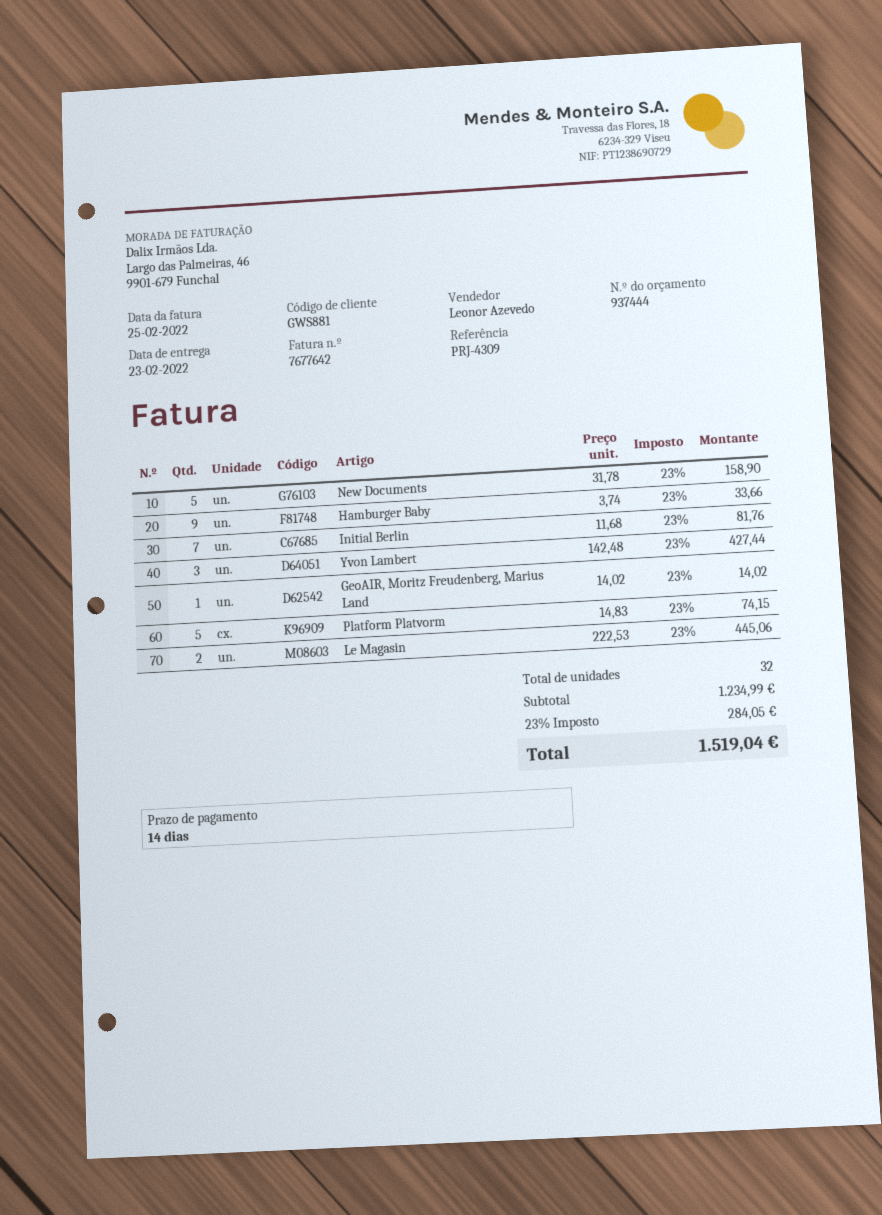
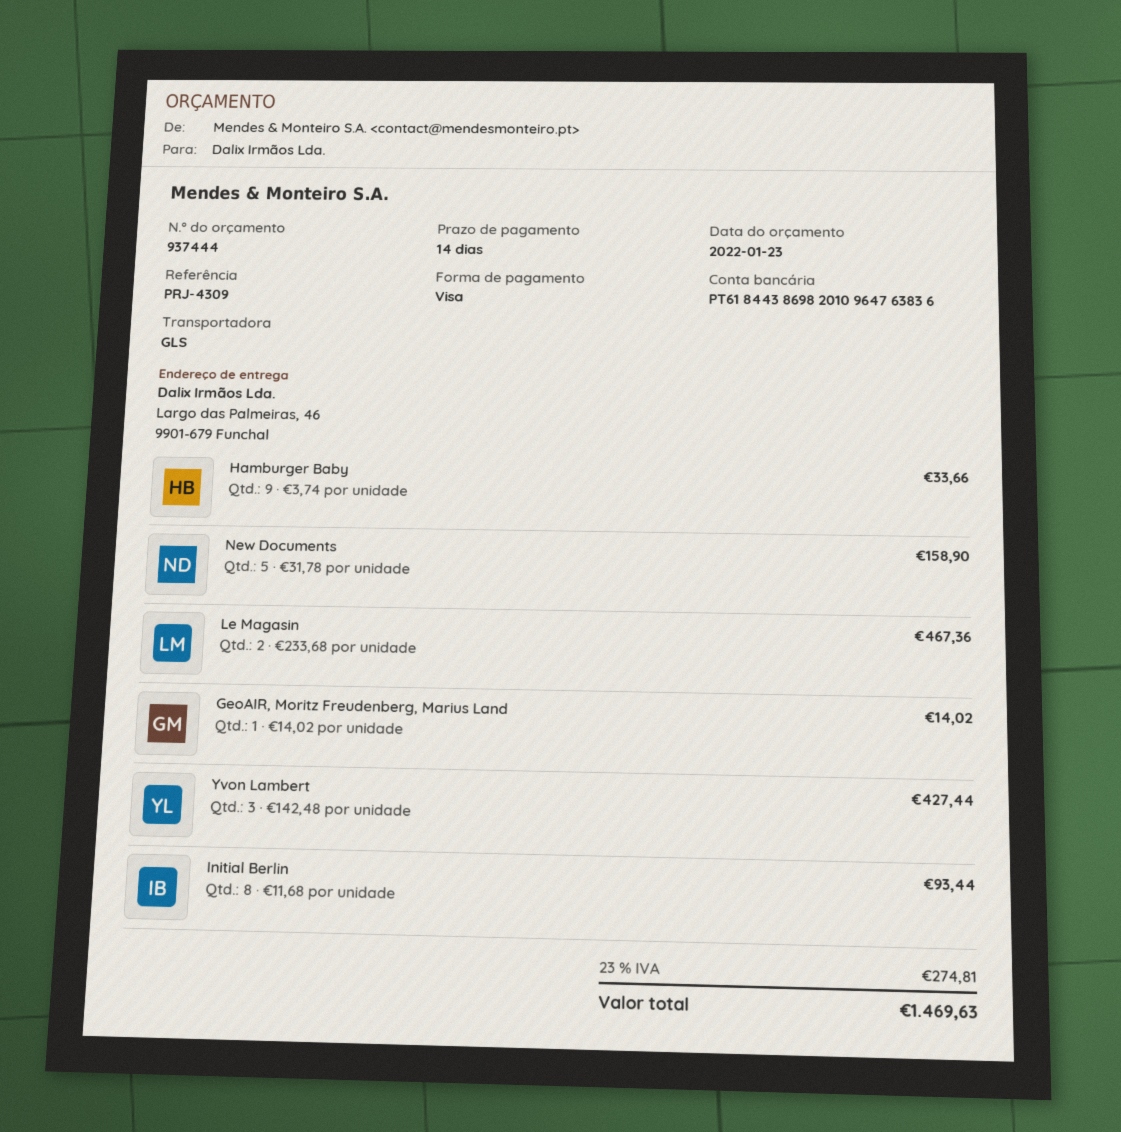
Initial Berlin: 7 x 11.68 = 81.76 -> 8 x 11.68 = 93.44
Platform Platvorm: 5 x 14.83 = 74.15 -> none
Le Magasin: 2 x 222.53 = 445.06 -> 2 x 233.68 = 467.36
tax: 23% = 284.05 -> 23% = 274.81
total: 1519.04 -> 1469.63

